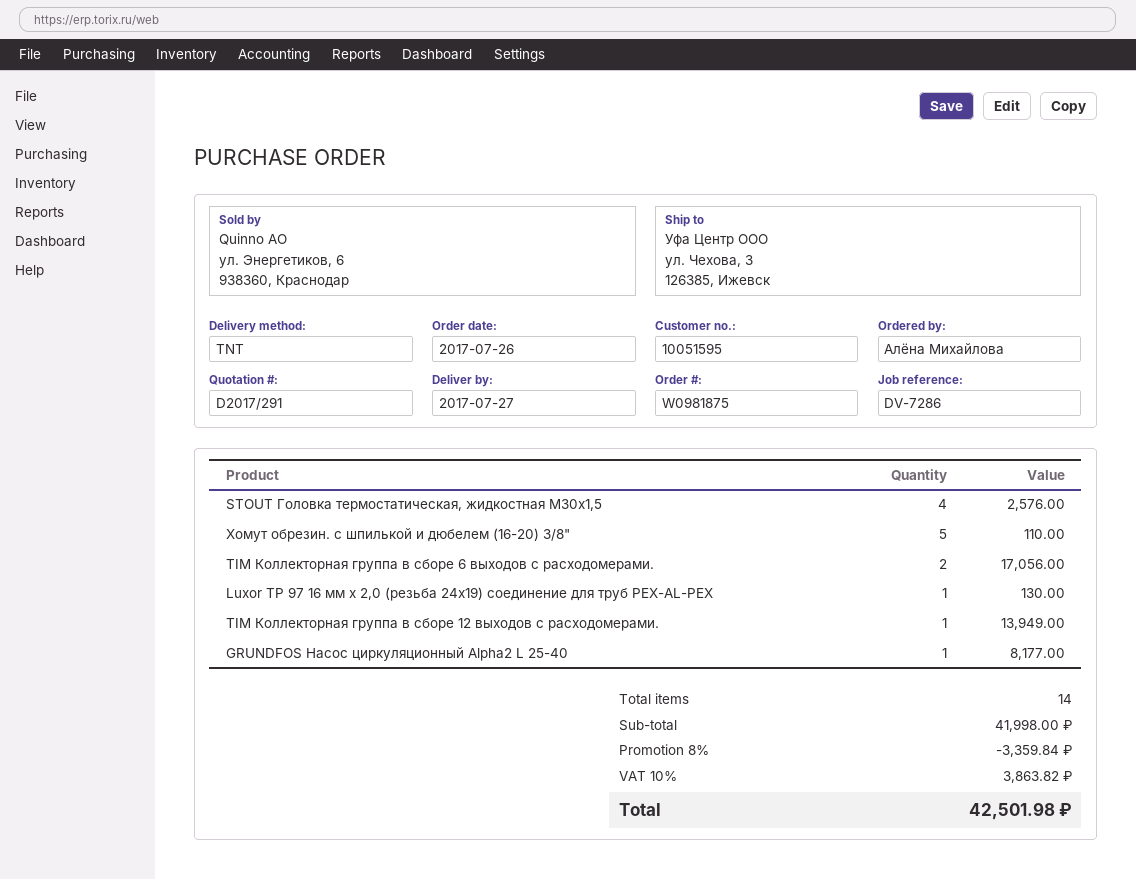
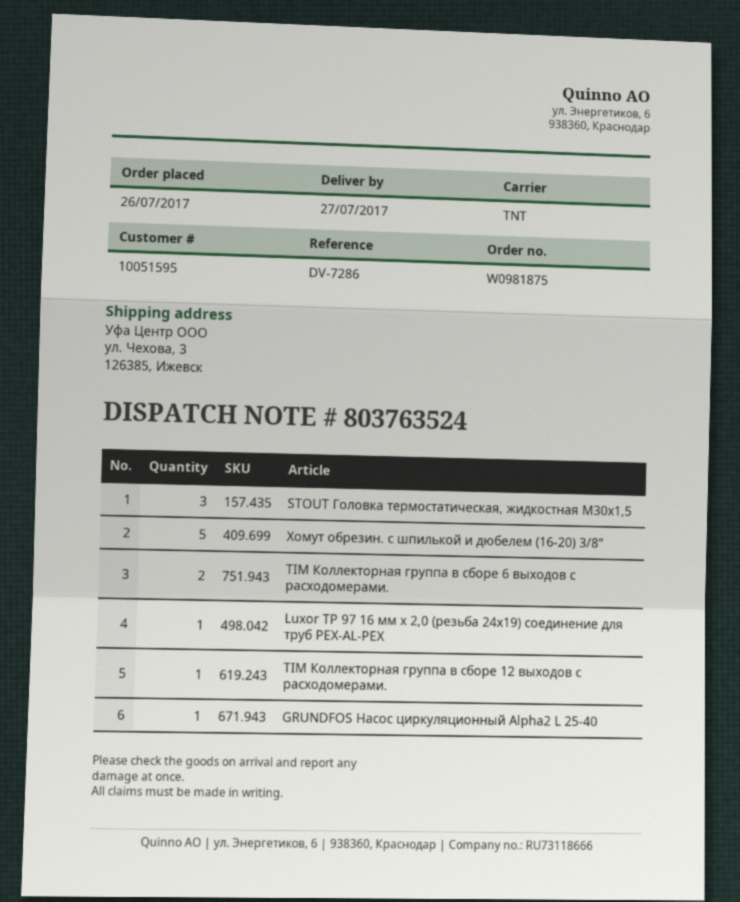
STOUT Головка термостатическая, жидкостная М30х1,5: 4 -> 3

